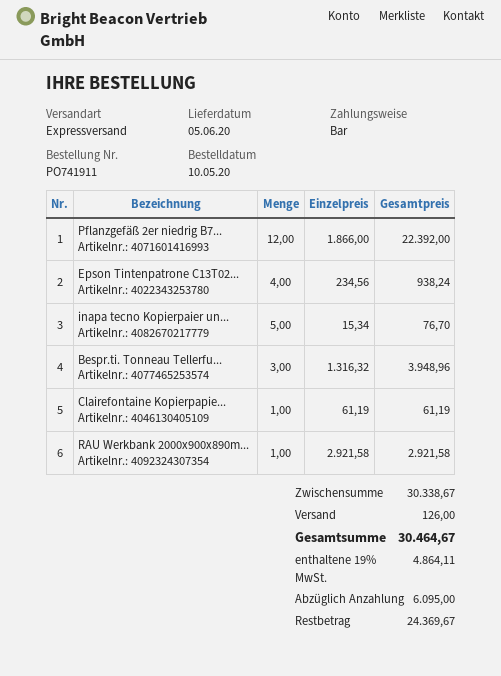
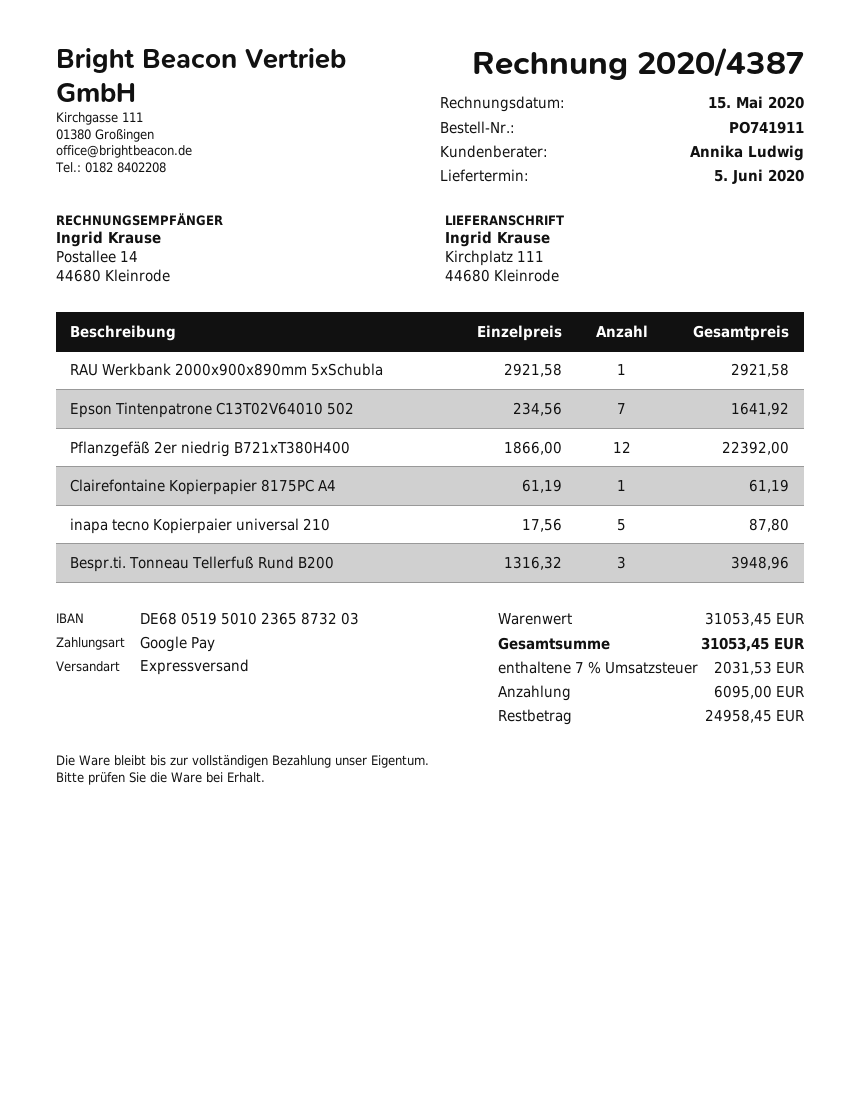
payment method: cash -> Google Pay
Epson Tintenpatrone C13T02...: 4 x 234.56 = 938.24 -> 7 x 234.56 = 1641.92
inapa tecno Kopierpaier un...: 5 x 15.34 = 76.70 -> 5 x 17.56 = 87.80
subtotal: 30338.67 -> 31053.45
shipping: 126.00 -> none
tax: 19% = 4864.11 -> 7% = 2031.53
total: 30464.67 -> 31053.45
balance: 24369.67 -> 24958.45

